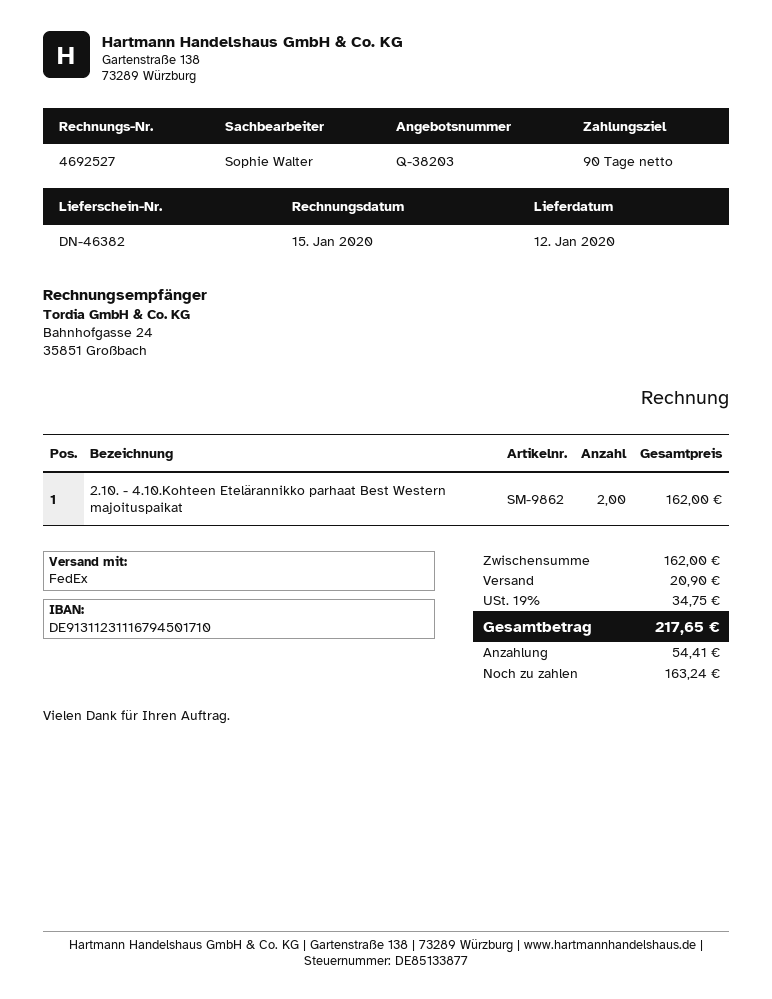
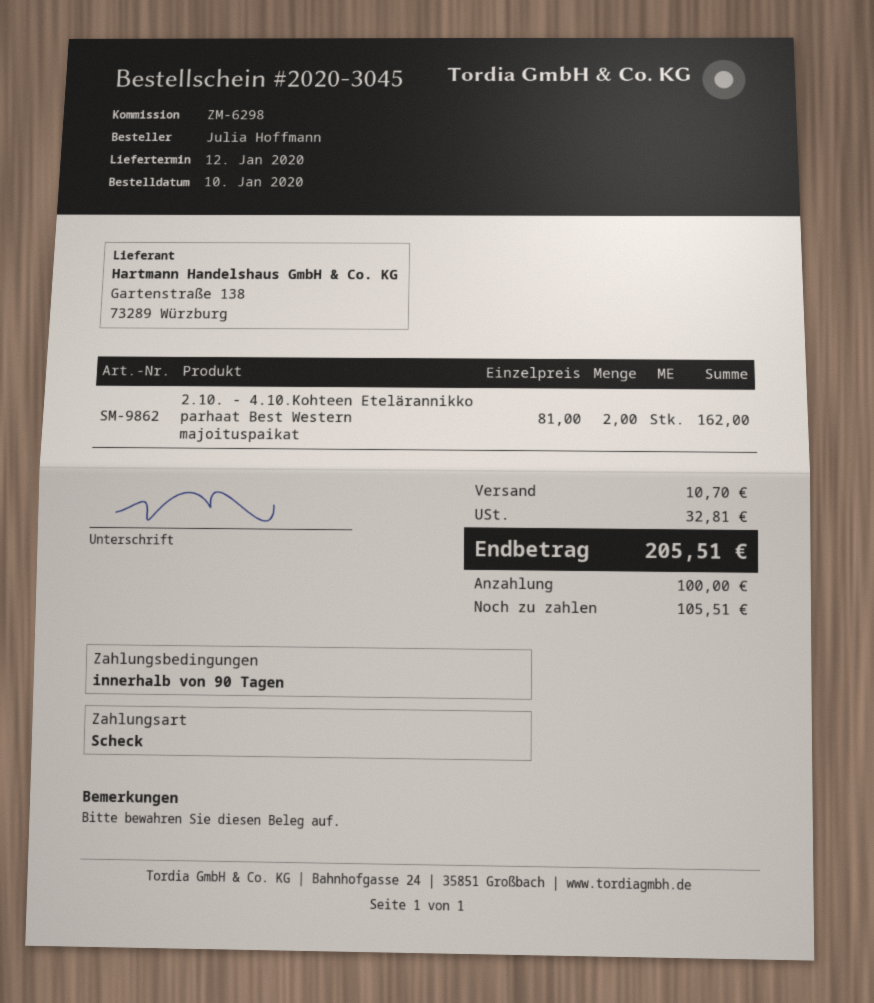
shipping: 20.90 -> 10.70
tax: 34.75 -> 32.81
total: 217.65 -> 205.51
deposit: 54.41 -> 100.00
balance: 163.24 -> 105.51

